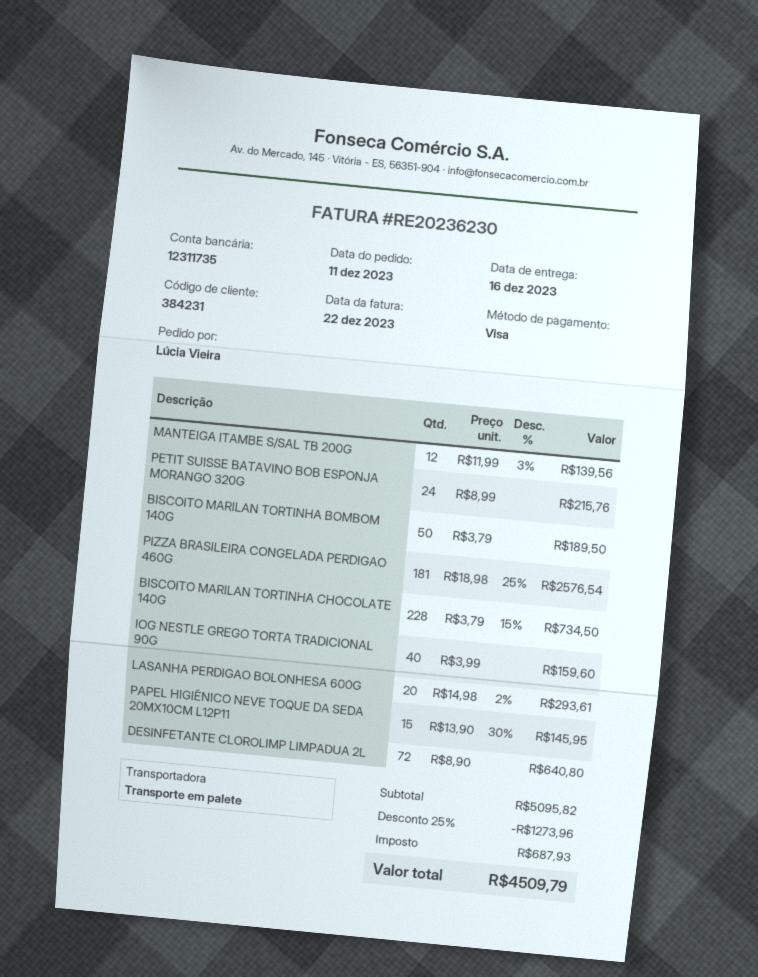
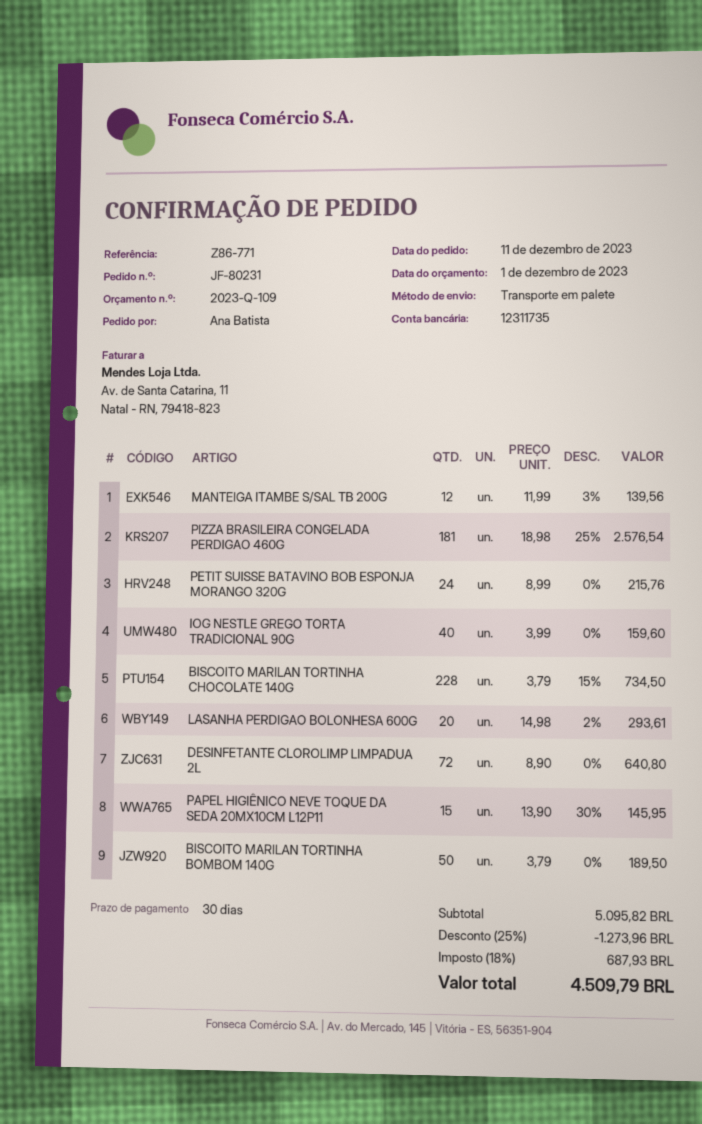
ordered by: Lúcia Vieira -> Ana Batista

